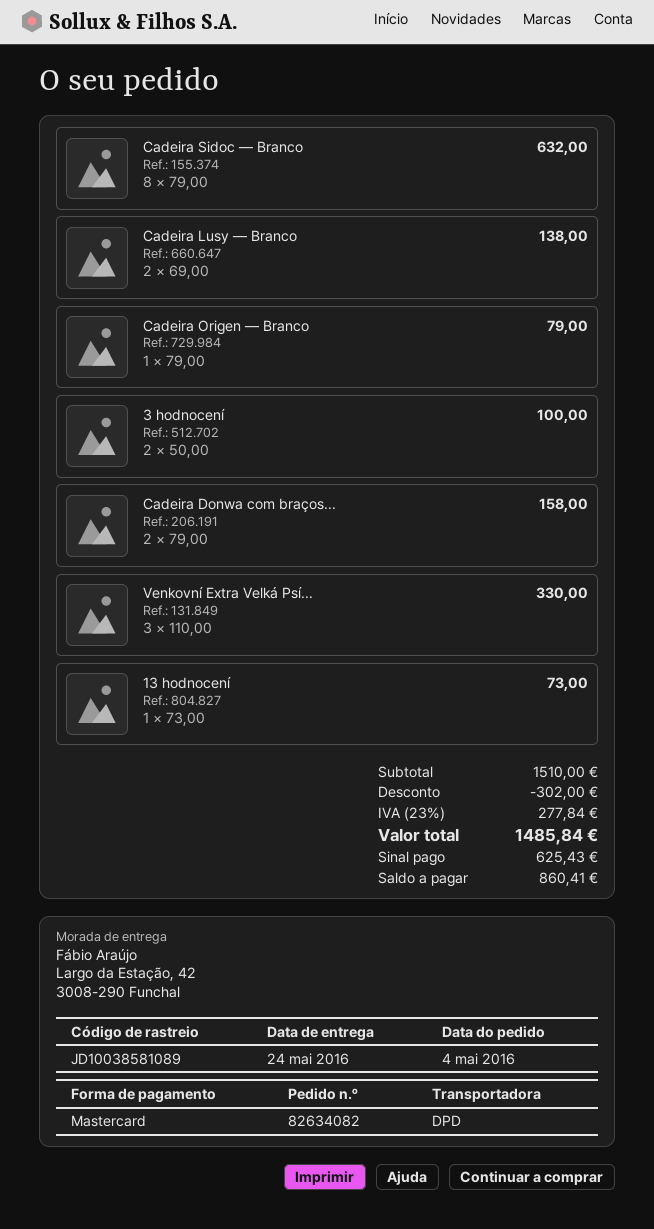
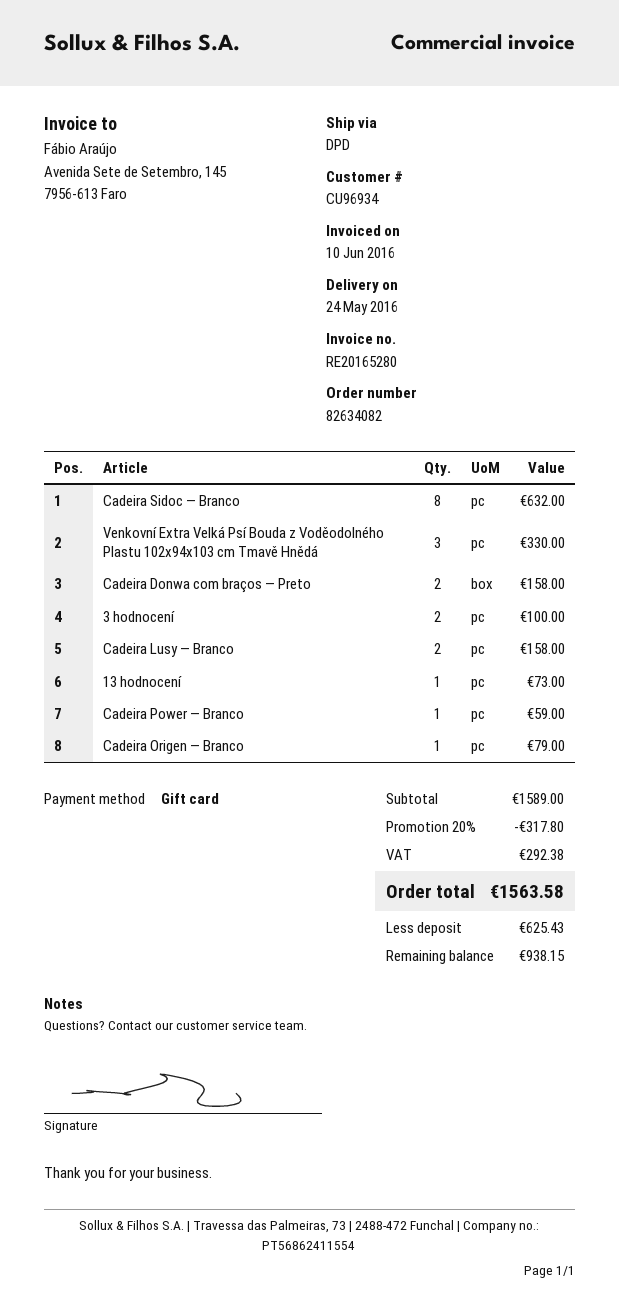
payment method: Mastercard -> gift card
Cadeira Lusy — Branco: 2 for 138.00 -> 2 for 158.00
Cadeira Power — Branco: none -> 1 for 59.00
subtotal: 1510.00 -> 1589.00
discount: 302.00 -> 317.80
tax: 277.84 -> 292.38
total: 1485.84 -> 1563.58
balance: 860.41 -> 938.15

